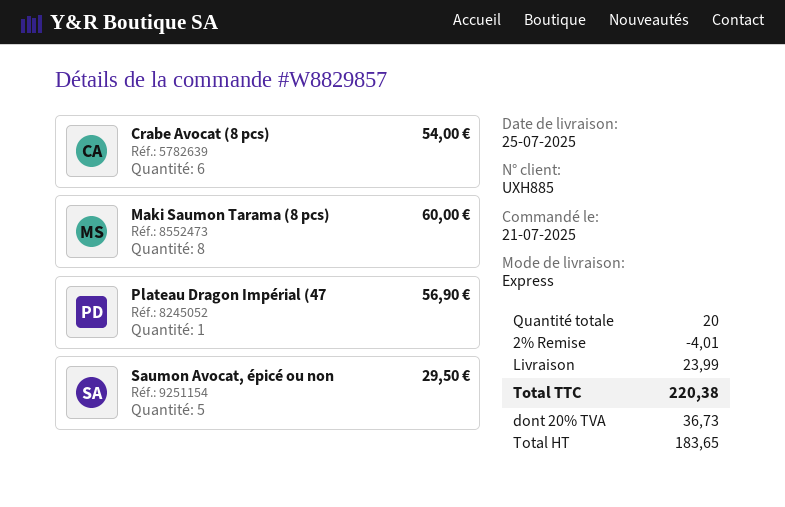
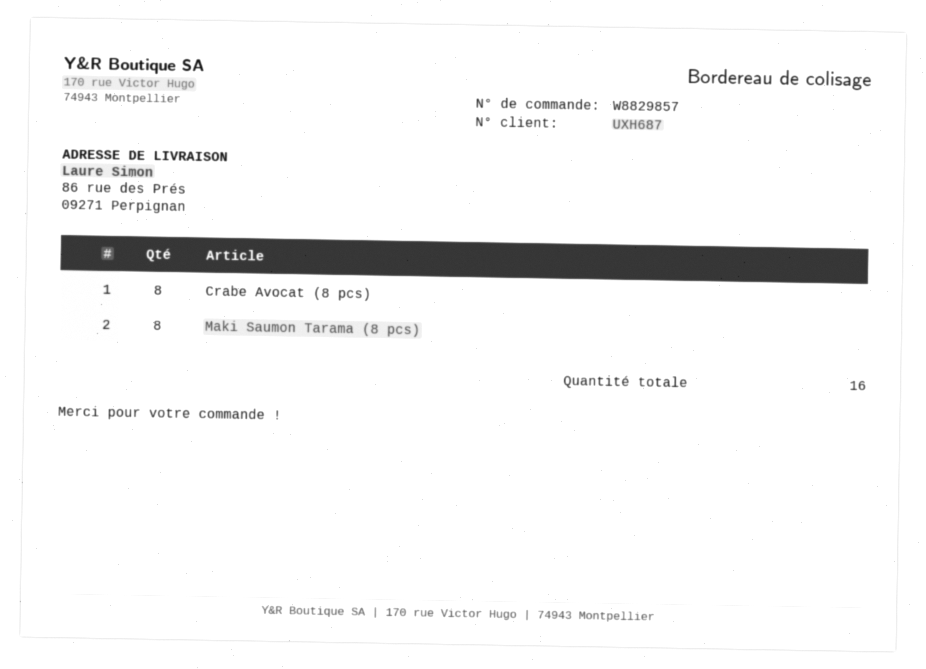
customer number: UXH885 -> UXH687
Crabe Avocat (8 pcs): 6 -> 8
Plateau Dragon Impérial (47: 1 -> none
Saumon Avocat, épicé ou non: 5 -> none
total quantity: 20 -> 16

